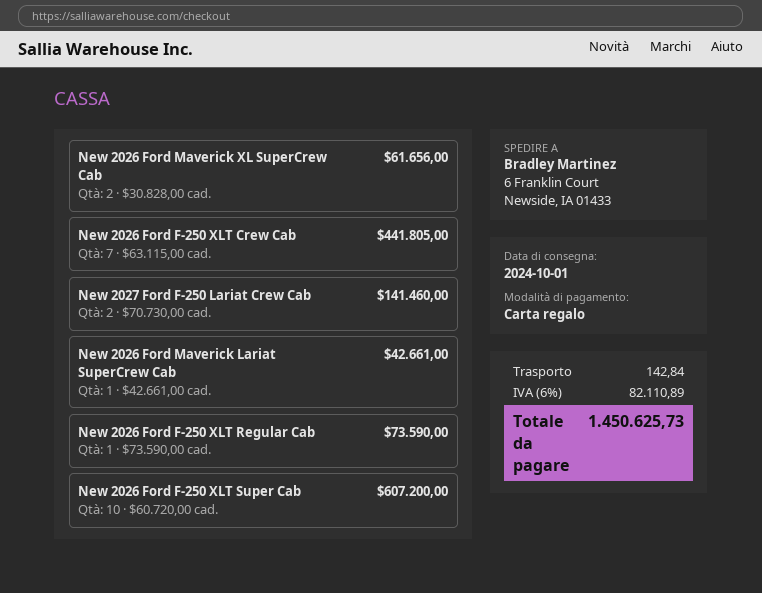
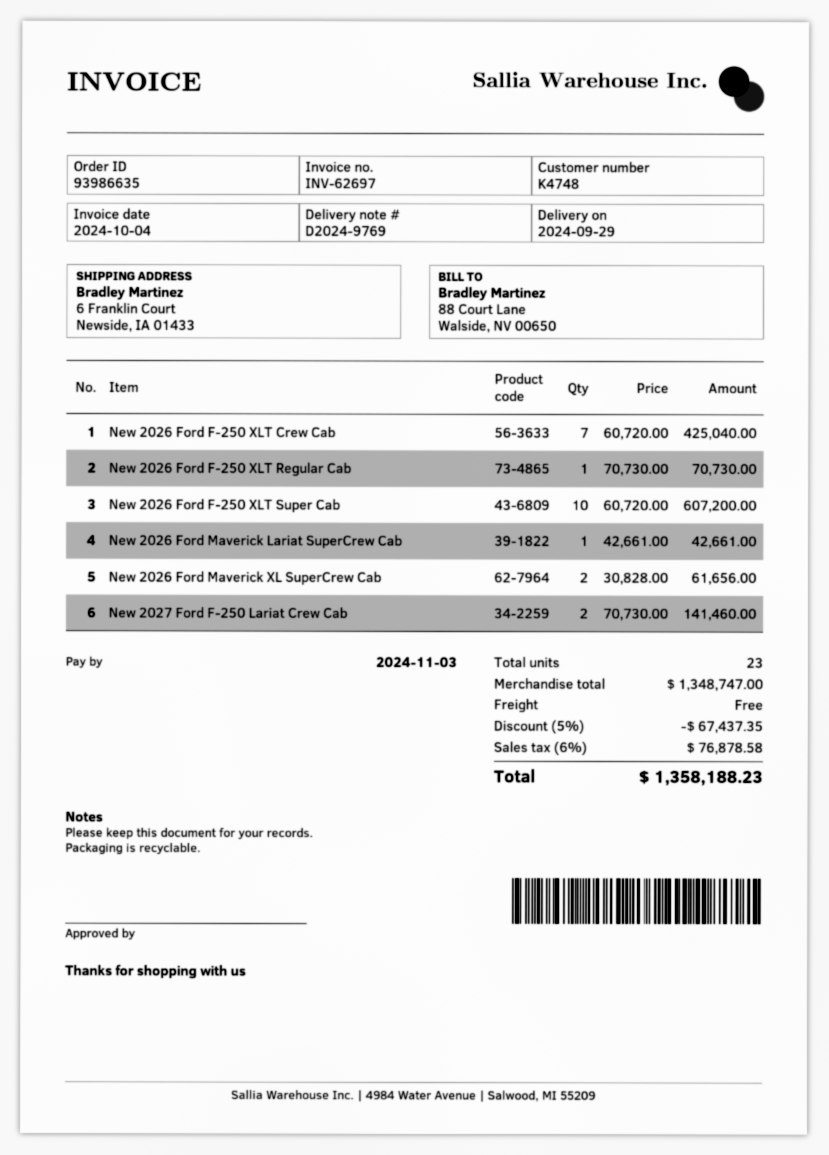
delivery date: 2024-10-01 -> 2024-09-29
New 2026 Ford F-250 XLT Crew Cab: 7 x 63115.00 = 441805.00 -> 7 x 60720.00 = 425040.00
New 2026 Ford F-250 XLT Regular Cab: 1 x 73590.00 = 73590.00 -> 1 x 70730.00 = 70730.00
discount: none -> 5% = 67437.35
shipping: 142.84 -> 0.00
tax: 6% = 82110.89 -> 6% = 76878.58
total: 1450625.73 -> 1358188.23

